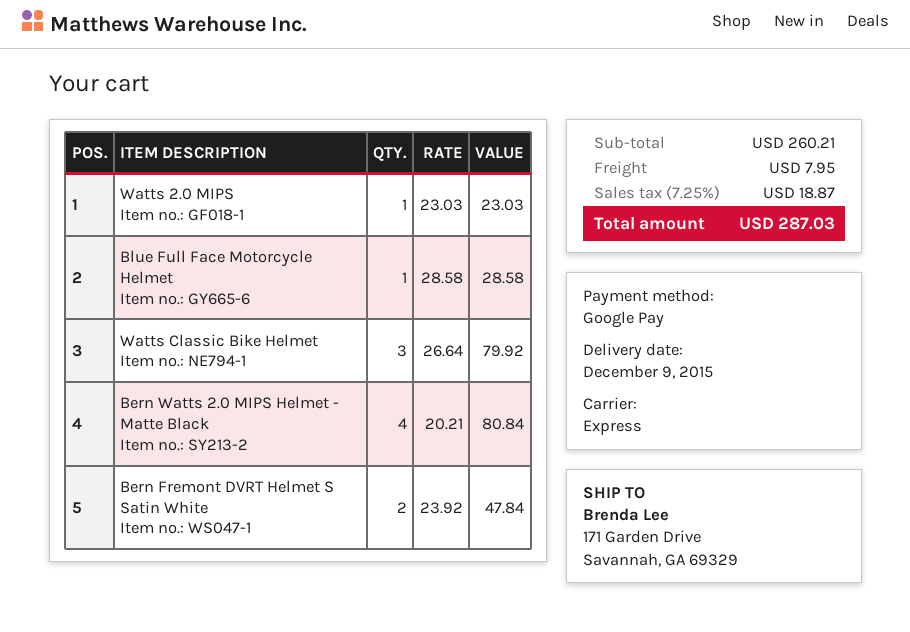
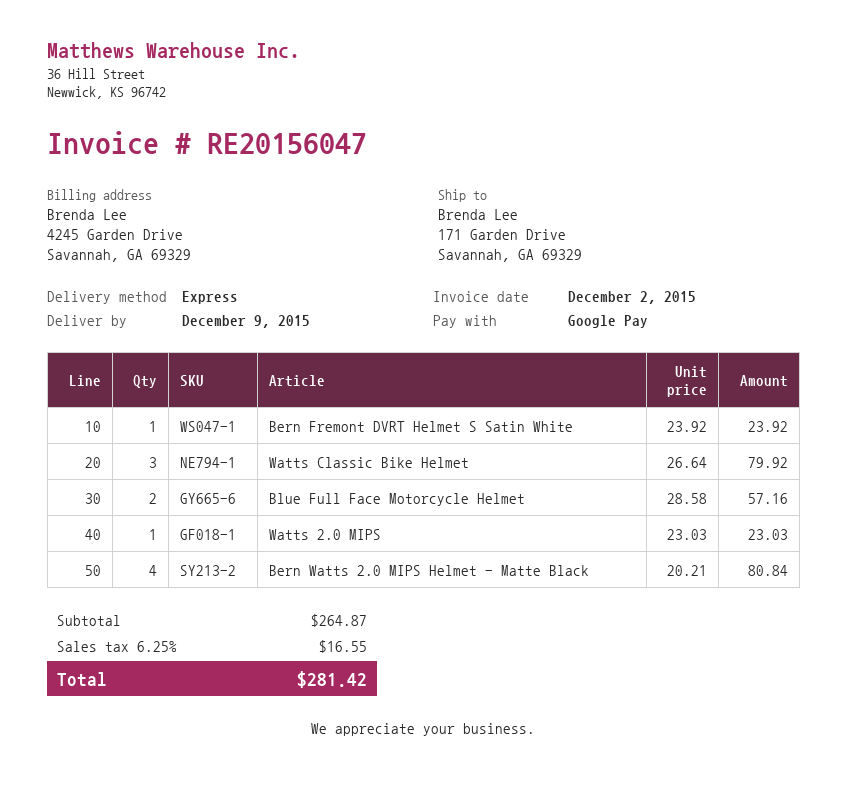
Blue Full Face Motorcycle Helmet: 1 x 28.58 = 28.58 -> 2 x 28.58 = 57.16
Bern Fremont DVRT Helmet S Satin White: 2 x 23.92 = 47.84 -> 1 x 23.92 = 23.92
subtotal: 260.21 -> 264.87
shipping: 7.95 -> none
tax: 7.25% = 18.87 -> 6.25% = 16.55
total: 287.03 -> 281.42

